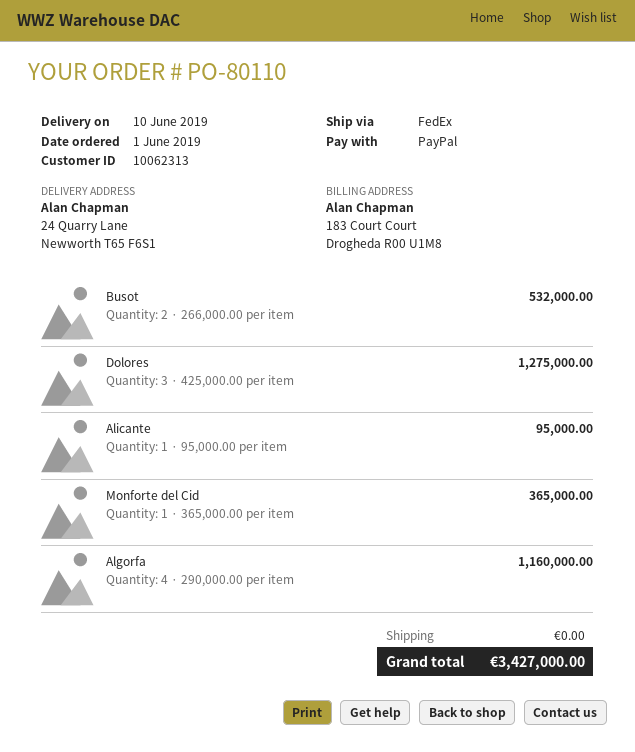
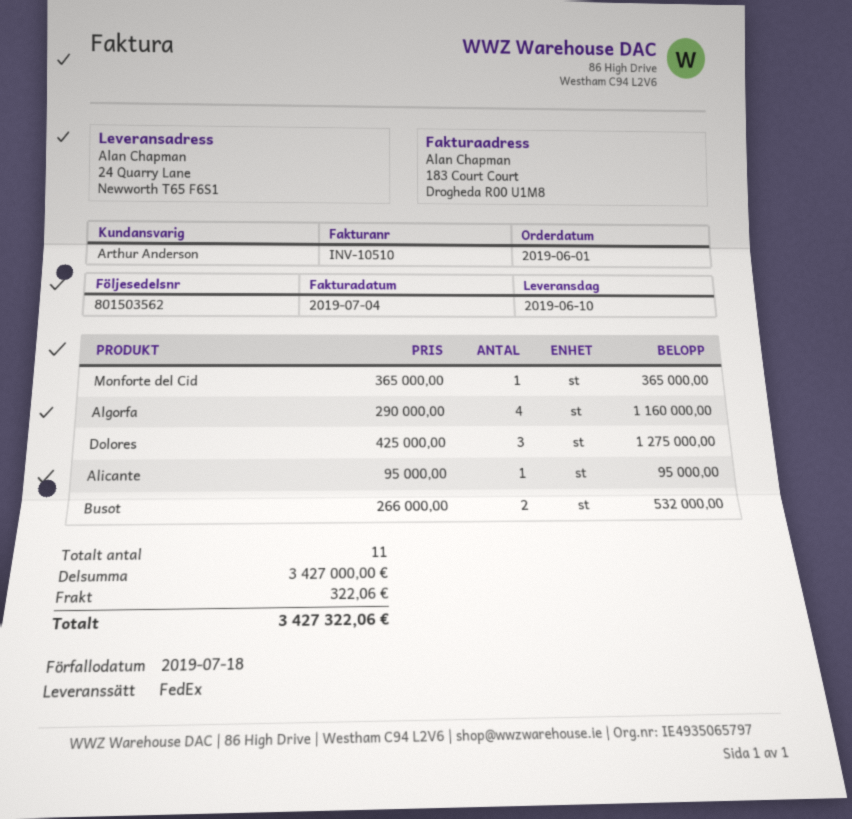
shipping: 0.00 -> 322.06
total: 3427000.00 -> 3427322.06

